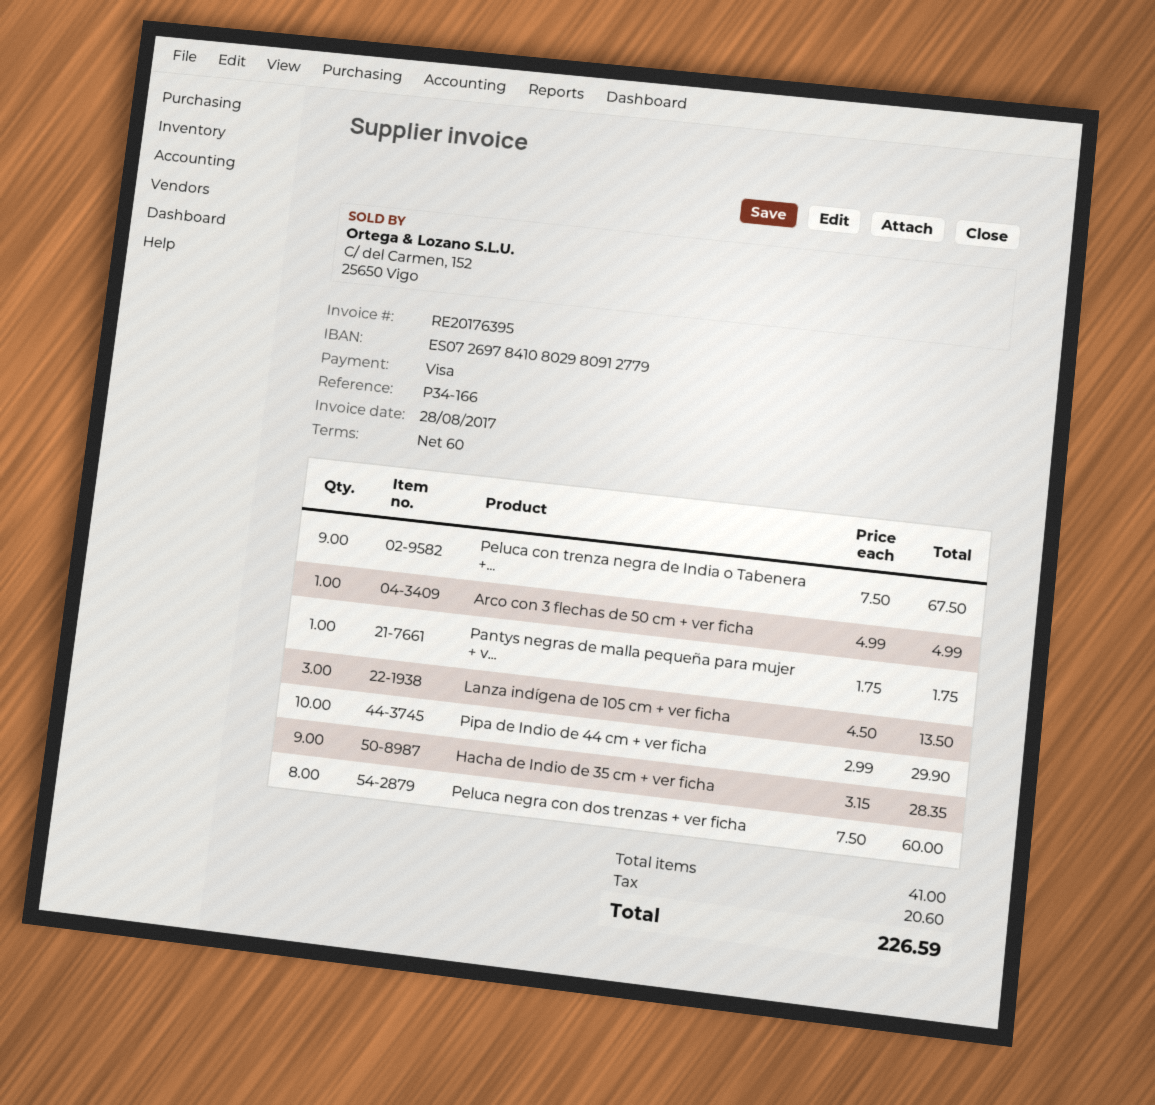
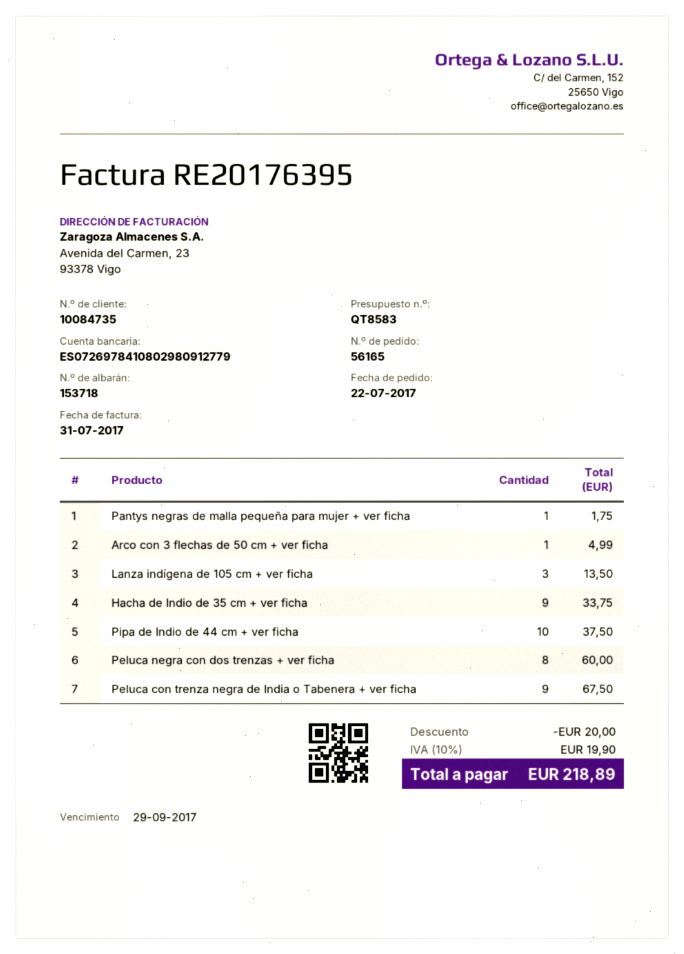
invoice date: 2017-08-28 -> 2017-07-31
Pipa de Indio de 44 cm + ver ficha: 10 for 29.90 -> 10 for 37.50
Hacha de Indio de 35 cm + ver ficha: 9 for 28.35 -> 9 for 33.75
discount: none -> 20.00
tax: 20.60 -> 19.90
total: 226.59 -> 218.89

